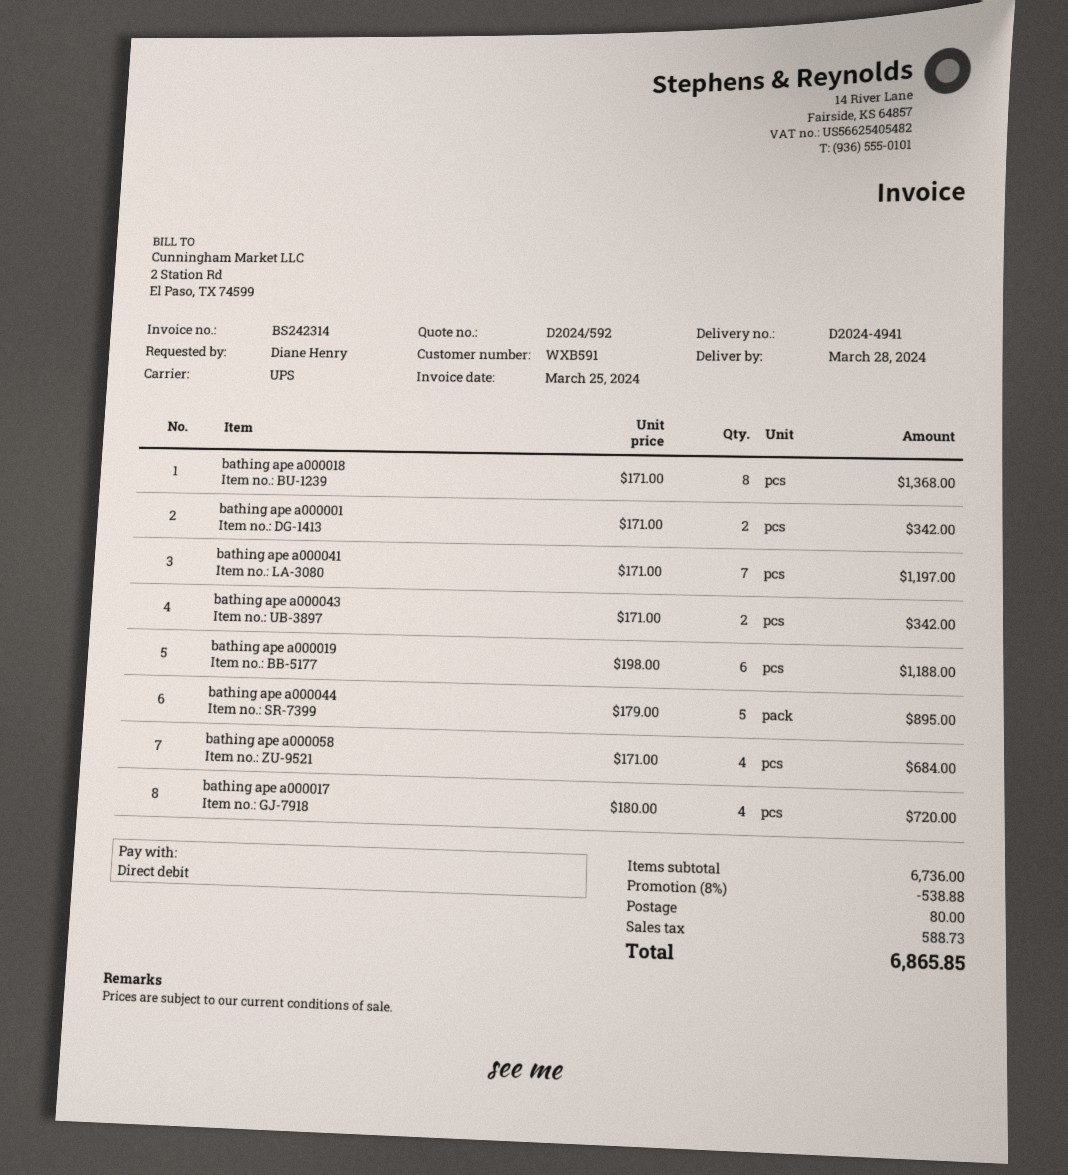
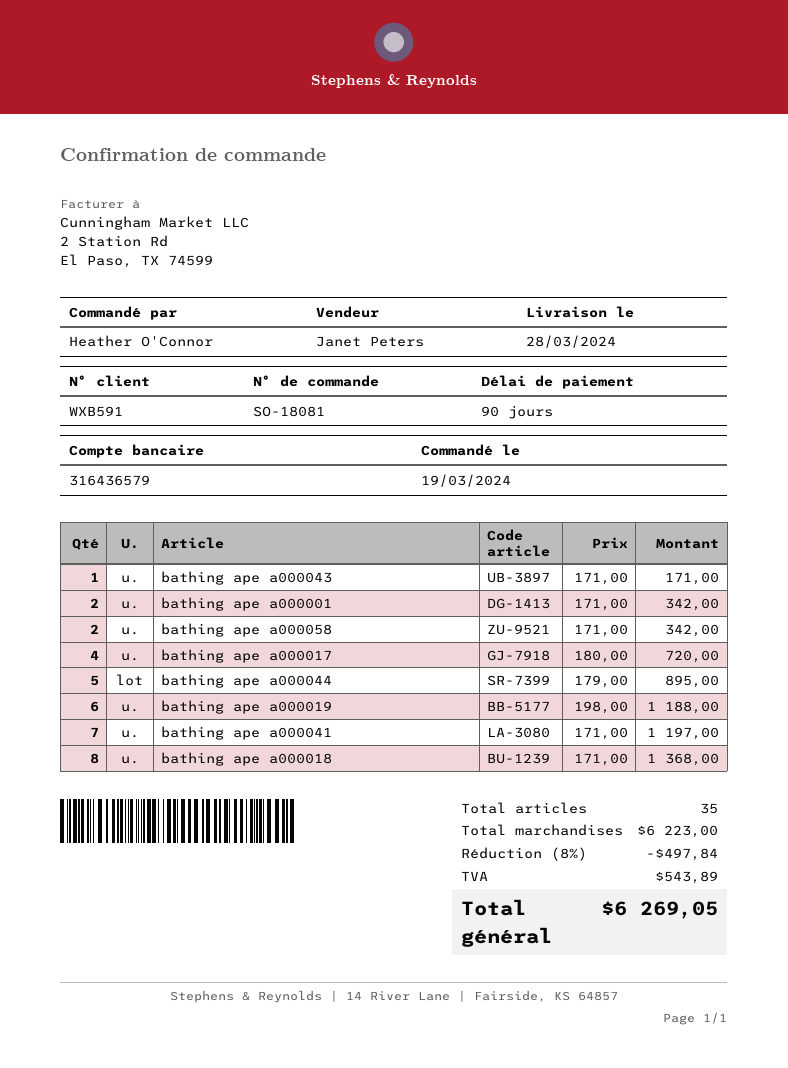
ordered by: Diane Henry -> Heather O'Connor
bathing ape a000043: 2 x 171.00 = 342.00 -> 1 x 171.00 = 171.00
bathing ape a000058: 4 x 171.00 = 684.00 -> 2 x 171.00 = 342.00
subtotal: 6736.00 -> 6223.00
discount: 8% = 538.88 -> 8% = 497.84
shipping: 80.00 -> none
tax: 588.73 -> 543.89
total: 6865.85 -> 6269.05

